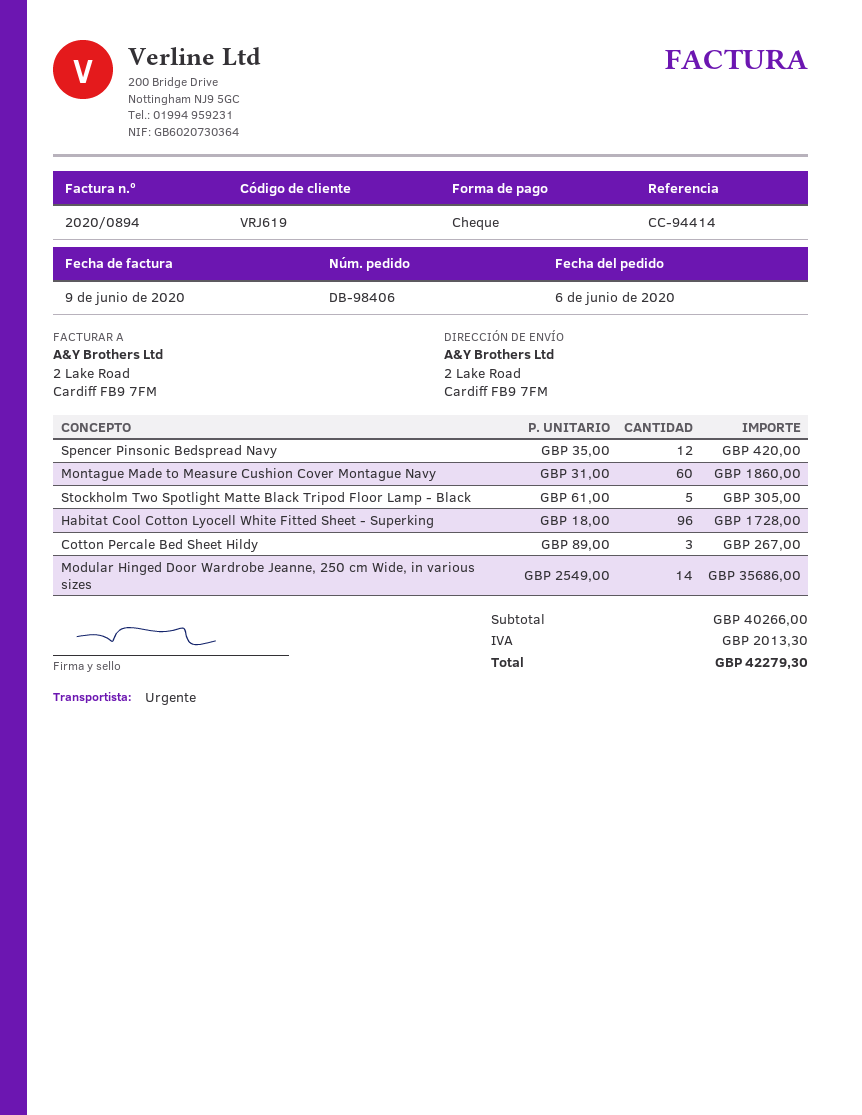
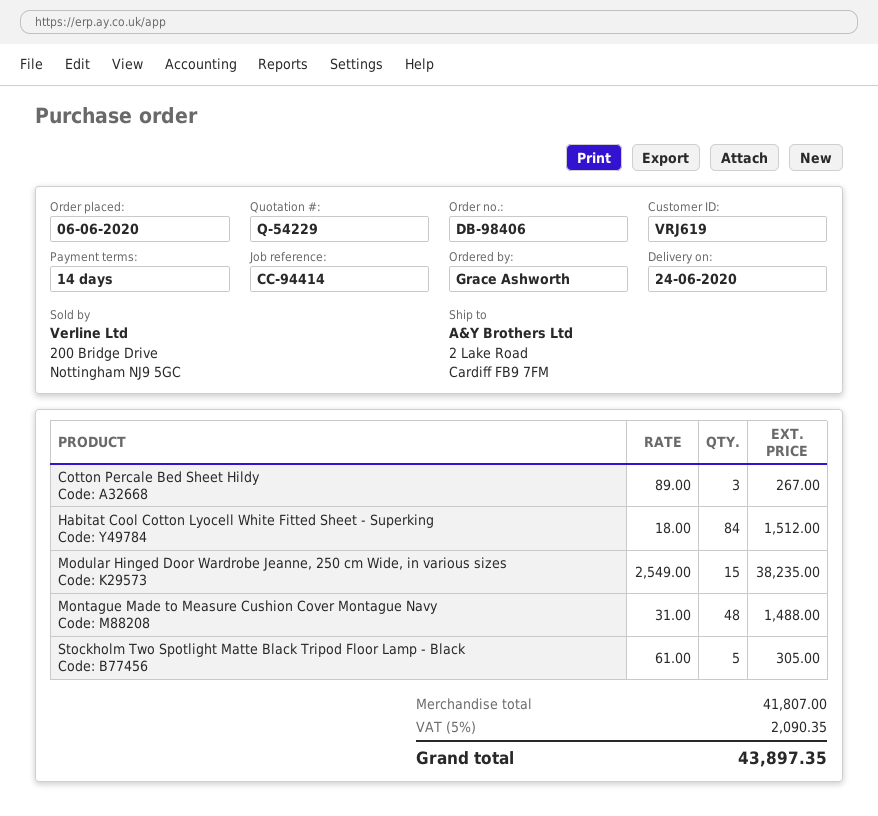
Spencer Pinsonic Bedspread Navy: 12 x 35.00 = 420.00 -> none
Montague Made to Measure Cushion Cover Montague Navy: 60 x 31.00 = 1860.00 -> 48 x 31.00 = 1488.00
Habitat Cool Cotton Lyocell White Fitted Sheet - Superking: 96 x 18.00 = 1728.00 -> 84 x 18.00 = 1512.00
Modular Hinged Door Wardrobe Jeanne, 250 cm Wide, in various sizes: 14 x 2549.00 = 35686.00 -> 15 x 2549.00 = 38235.00
subtotal: 40266.00 -> 41807.00
tax: 2013.30 -> 2090.35
total: 42279.30 -> 43897.35

